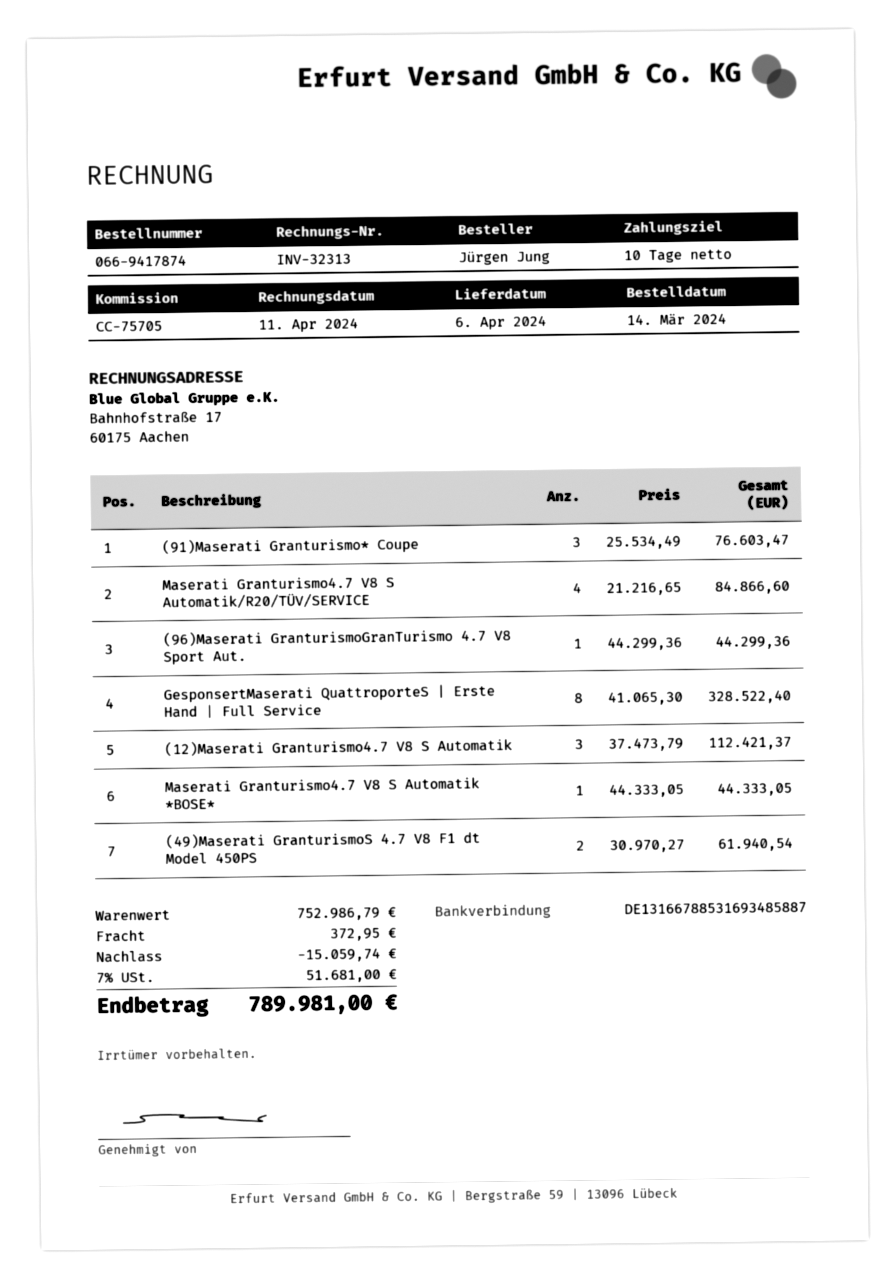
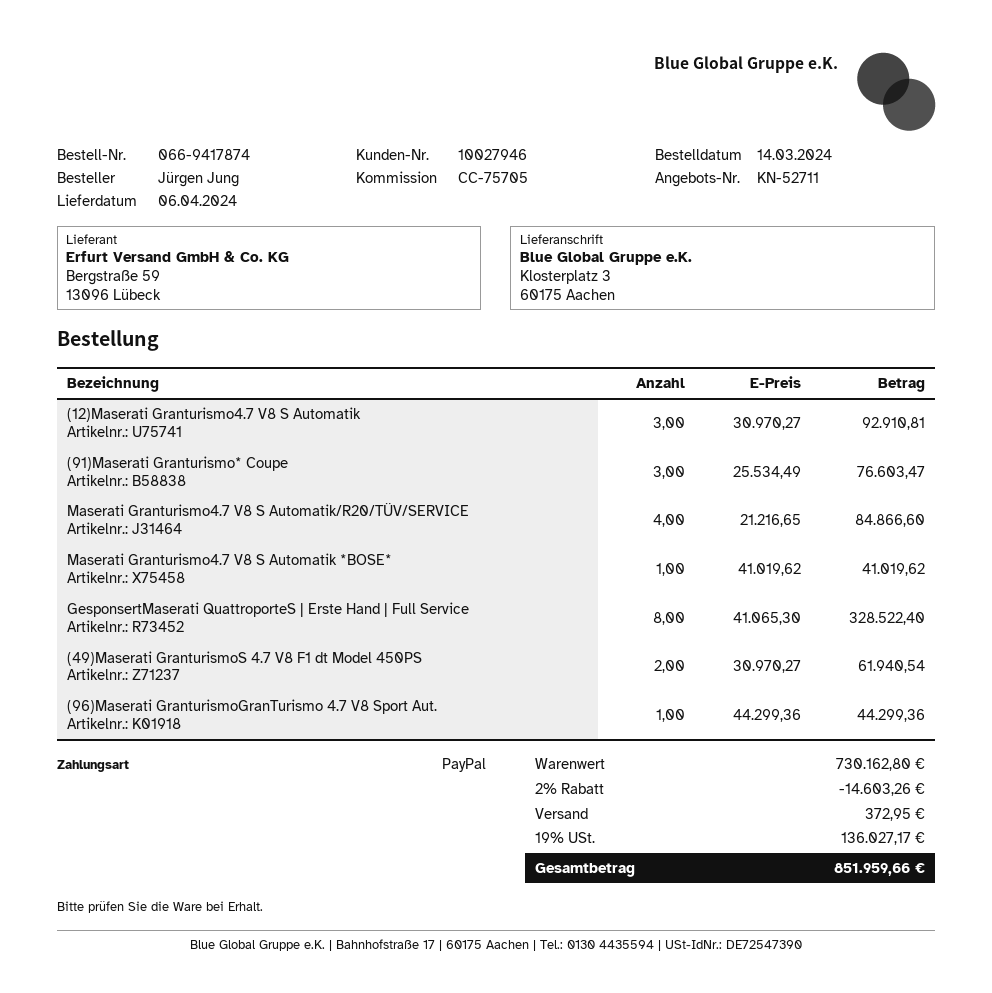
(12)Maserati Granturismo4.7 V8 S Automatik: 3 x 37473.79 = 112421.37 -> 3 x 30970.27 = 92910.81
Maserati Granturismo4.7 V8 S Automatik *BOSE*: 1 x 44333.05 = 44333.05 -> 1 x 41019.62 = 41019.62
subtotal: 752986.79 -> 730162.80
discount: 15059.74 -> 14603.26
tax: 7% = 51681.00 -> 19% = 136027.17
total: 789981.00 -> 851959.66

